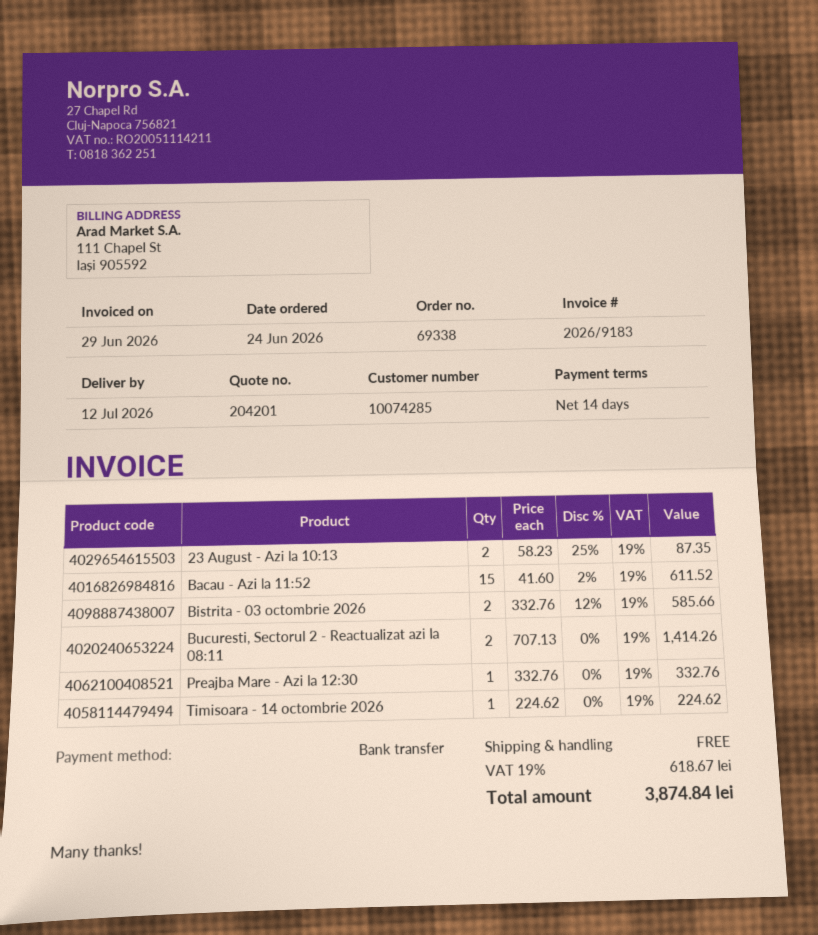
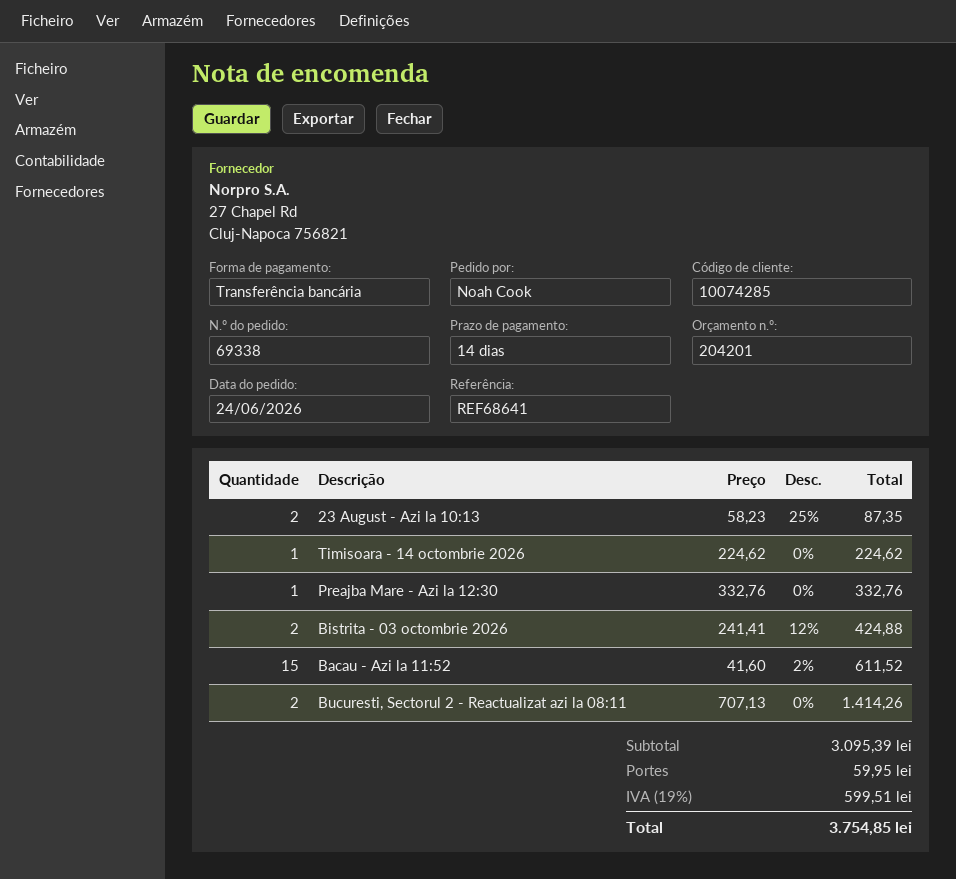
Bistrita - 03 octombrie 2026: 2 x 332.76 - 12% = 585.66 -> 2 x 241.41 - 12% = 424.88
shipping: 0.00 -> 59.95
tax: 19% = 618.67 -> 19% = 599.51
total: 3874.84 -> 3754.85

